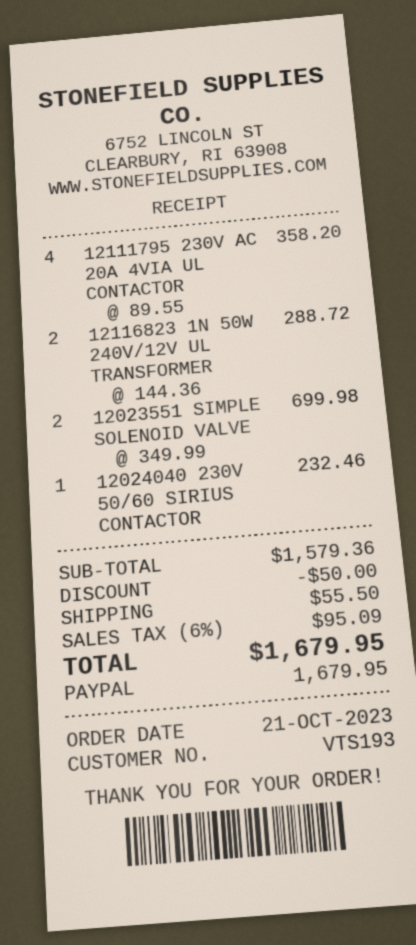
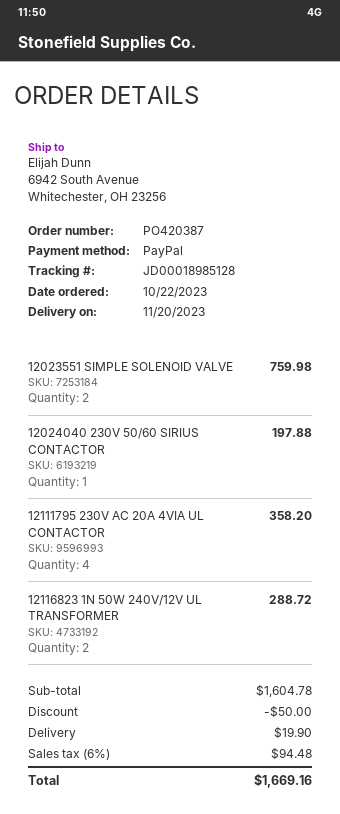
order date: 2023-10-21 -> 2023-10-22
12023551 SIMPLE SOLENOID VALVE: 2 for 699.98 -> 2 for 759.98
12024040 230V 50/60 SIRIUS CONTACTOR: 1 for 232.46 -> 1 for 197.88
subtotal: 1579.36 -> 1604.78
shipping: 55.50 -> 19.90
tax: 6% = 95.09 -> 6% = 94.48
total: 1679.95 -> 1669.16

